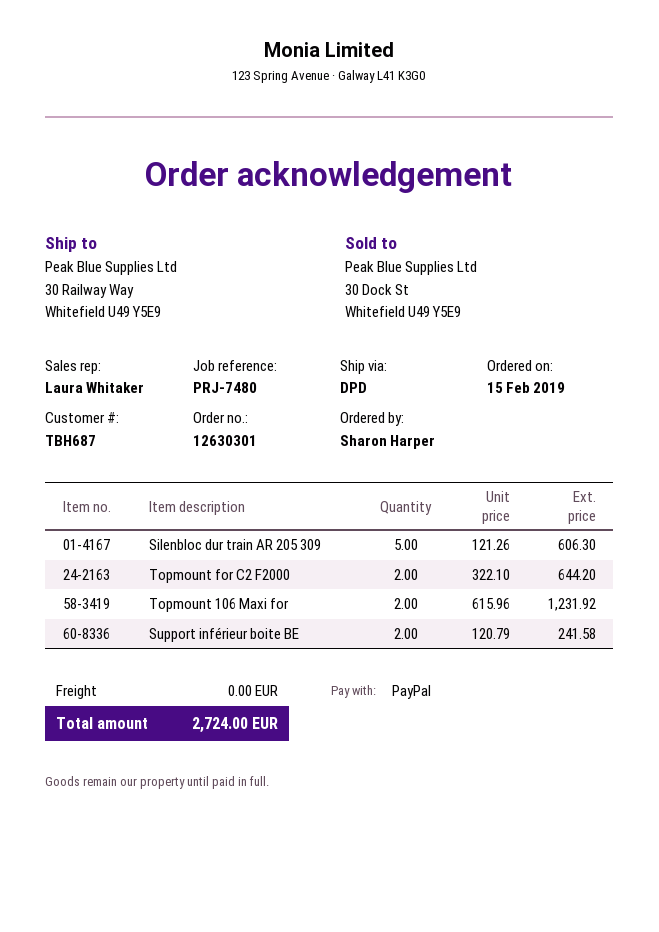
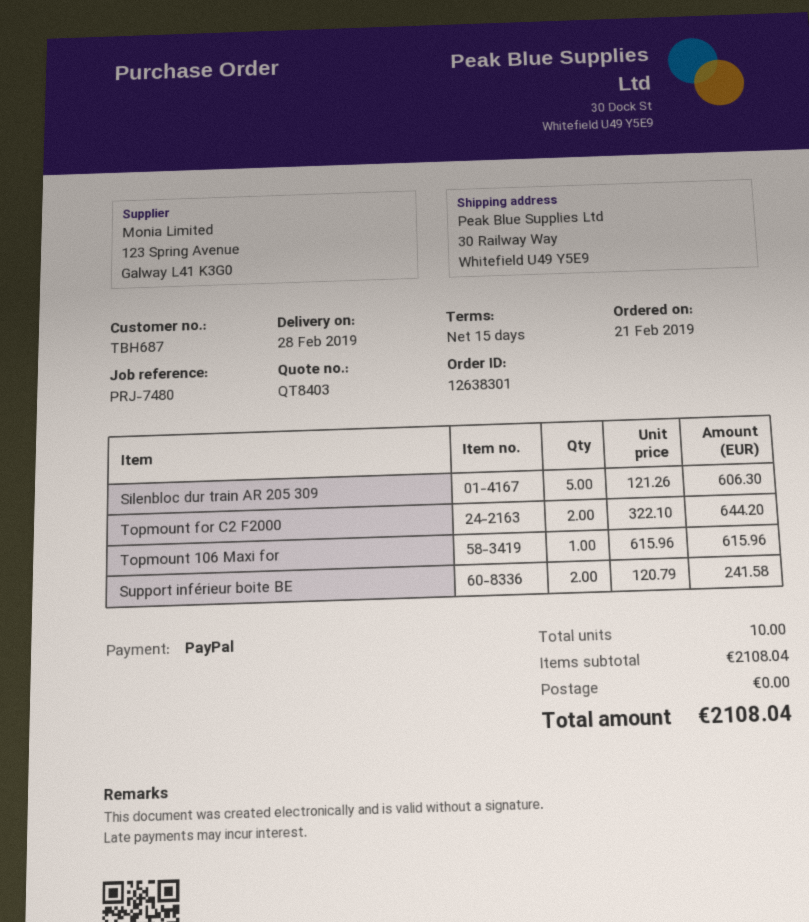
order number: 12630301 -> 12638301
order date: 2019-02-15 -> 2019-02-21
Topmount 106 Maxi for: 2 x 615.96 = 1231.92 -> 1 x 615.96 = 615.96
total: 2724.00 -> 2108.04

